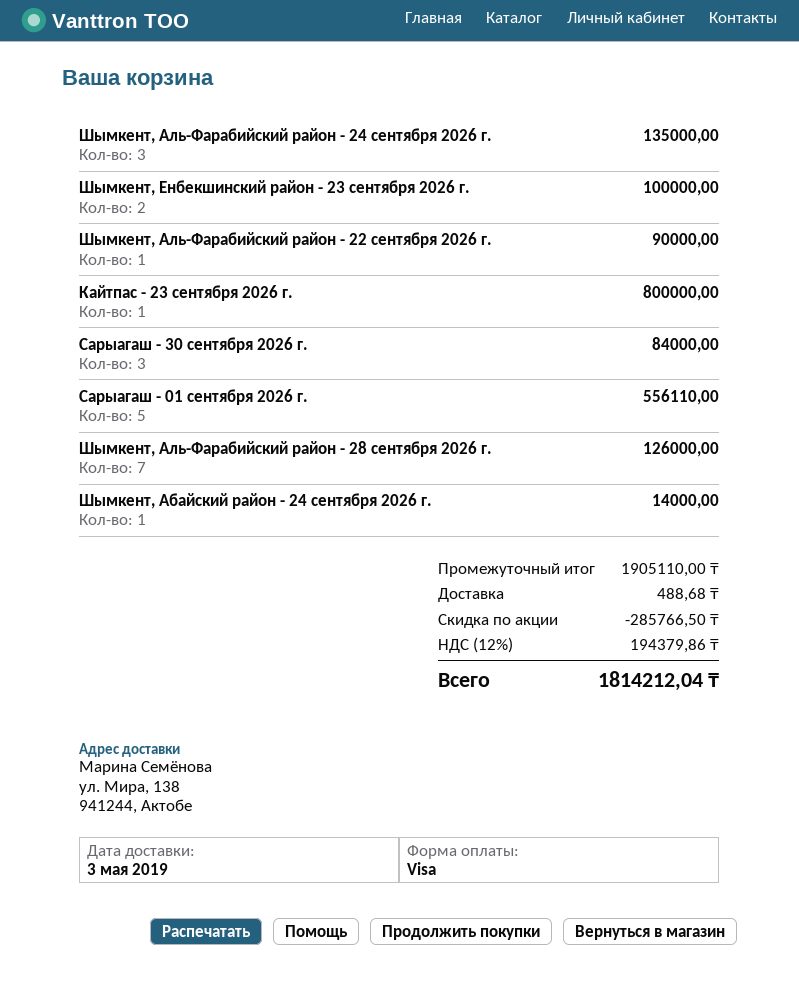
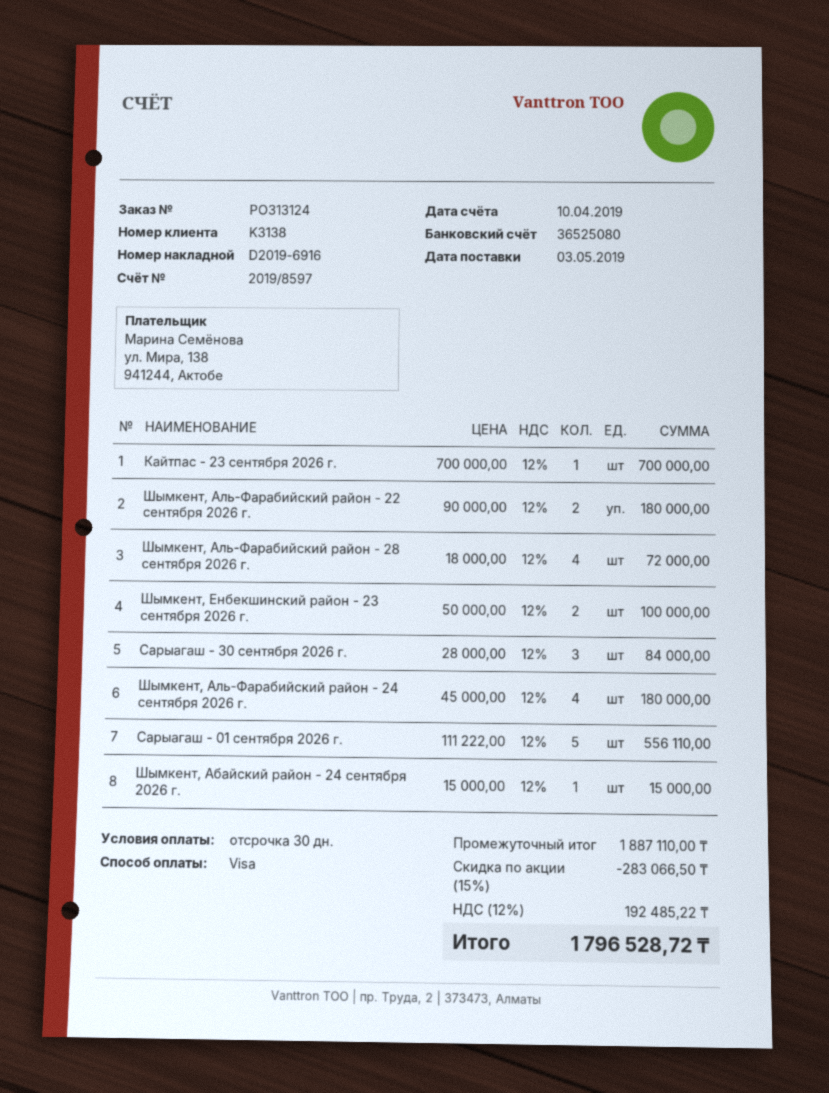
Шымкент, Аль-Фарабийский район - 24 сентября 2026 г.: 3 for 135000.00 -> 4 for 180000.00
Шымкент, Аль-Фарабийский район - 22 сентября 2026 г.: 1 for 90000.00 -> 2 for 180000.00
Кайтпас - 23 сентября 2026 г.: 1 for 800000.00 -> 1 for 700000.00
Шымкент, Аль-Фарабийский район - 28 сентября 2026 г.: 7 for 126000.00 -> 4 for 72000.00
Шымкент, Абайский район - 24 сентября 2026 г.: 1 for 14000.00 -> 1 for 15000.00
subtotal: 1905110.00 -> 1887110.00
discount: 285766.50 -> 283066.50
shipping: 488.68 -> none
tax: 12% = 194379.86 -> 12% = 192485.22
total: 1814212.04 -> 1796528.72

